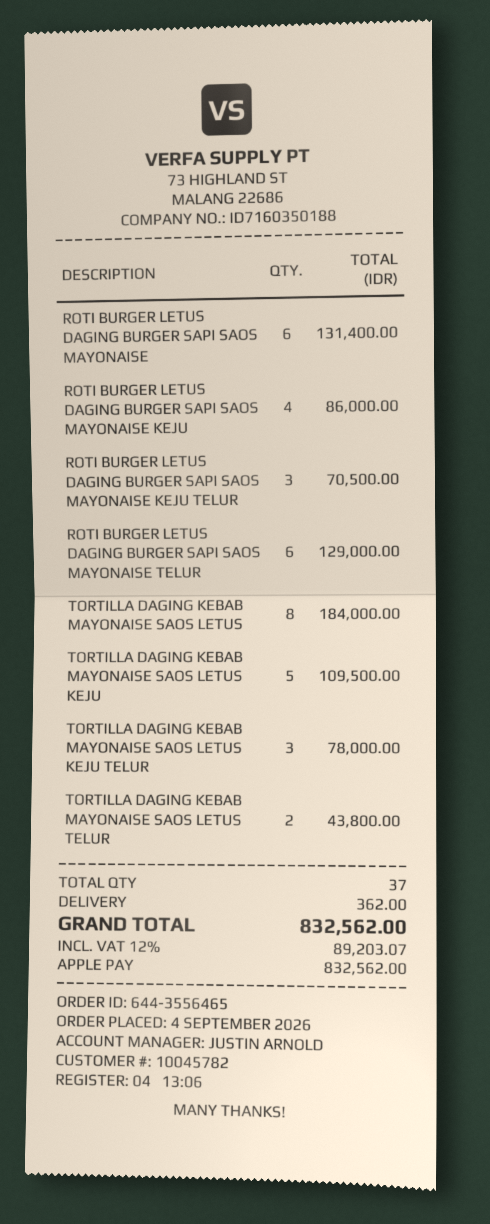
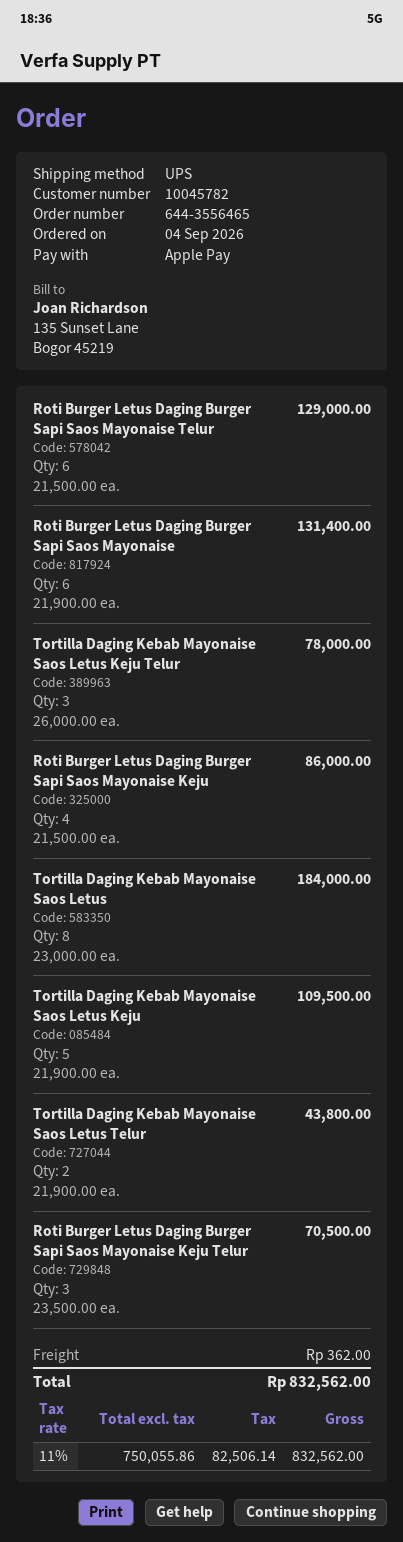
tax: 12% = 89203.07 -> 11% = 82506.14

